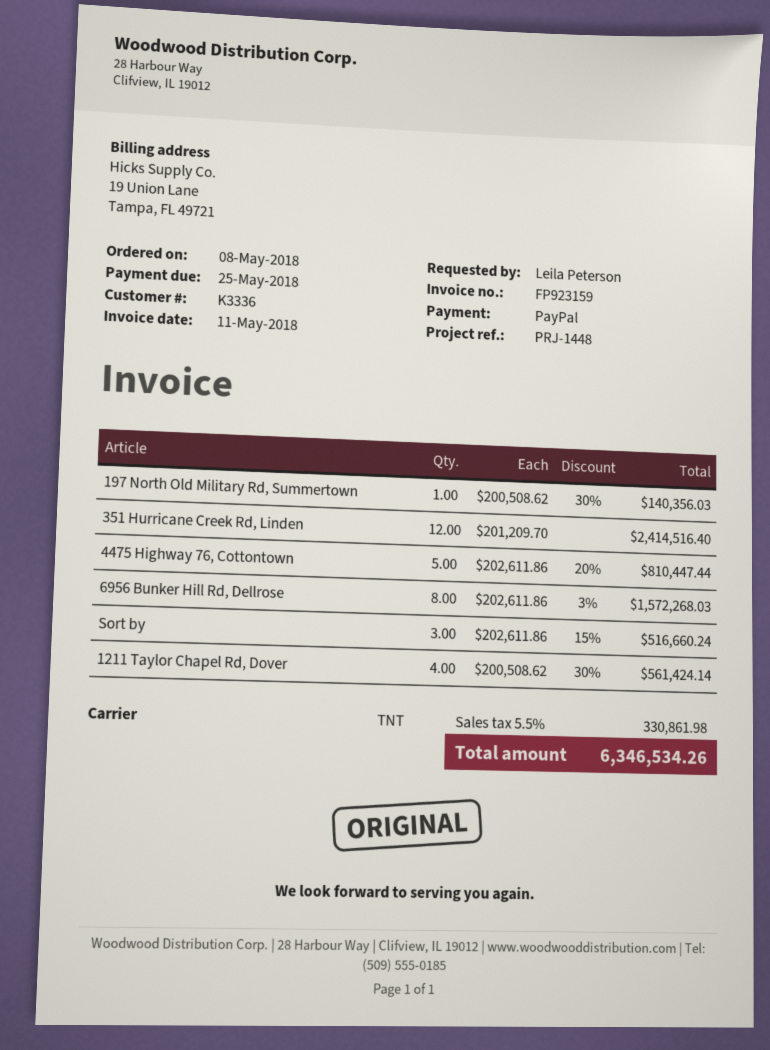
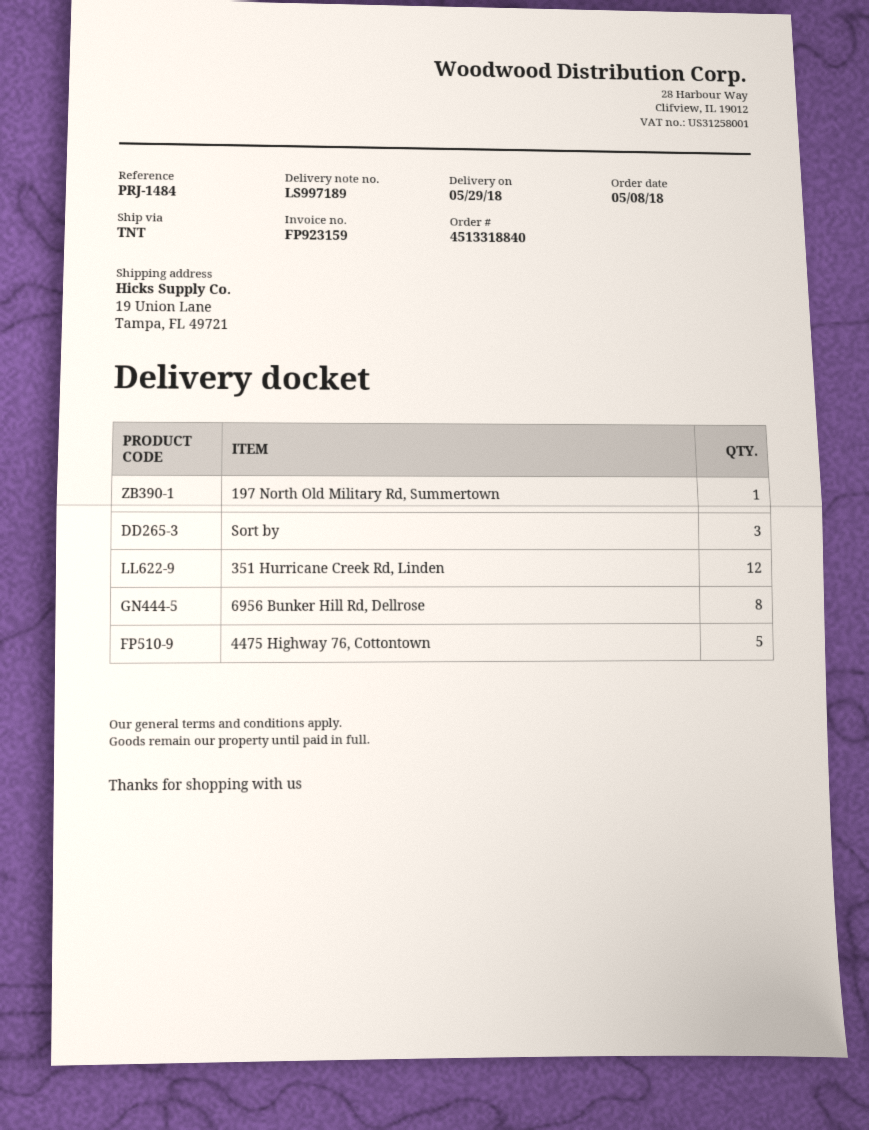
reference: PRJ-1448 -> PRJ-1484
1211 Taylor Chapel Rd, Dover: 4 -> none

